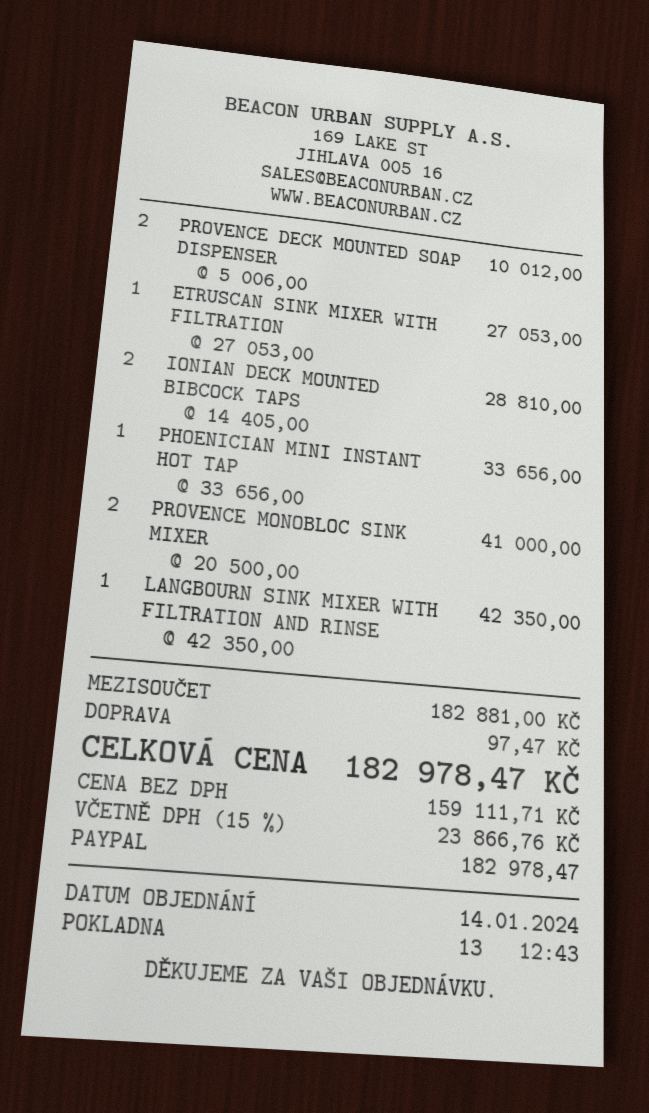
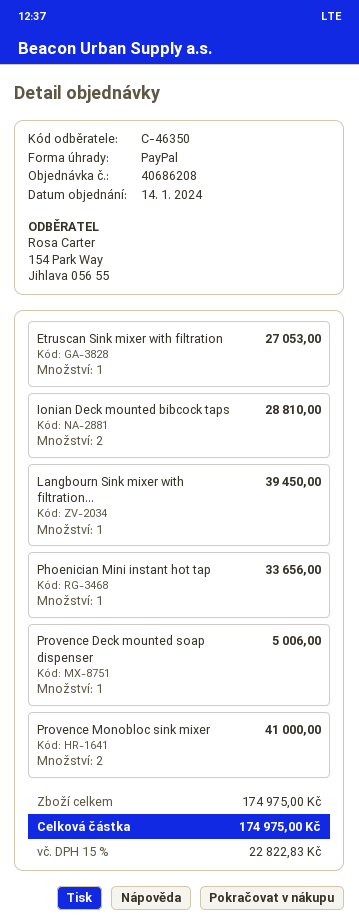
PROVENCE DECK MOUNTED SOAP DISPENSER: 2 for 10012.00 -> 1 for 5006.00
LANGBOURN SINK MIXER WITH FILTRATION AND RINSE: 1 for 42350.00 -> 1 for 39450.00
subtotal: 182881.00 -> 174975.00
shipping: 97.47 -> none
tax: 15% = 23866.76 -> 15% = 22822.83
total: 182978.47 -> 174975.00

